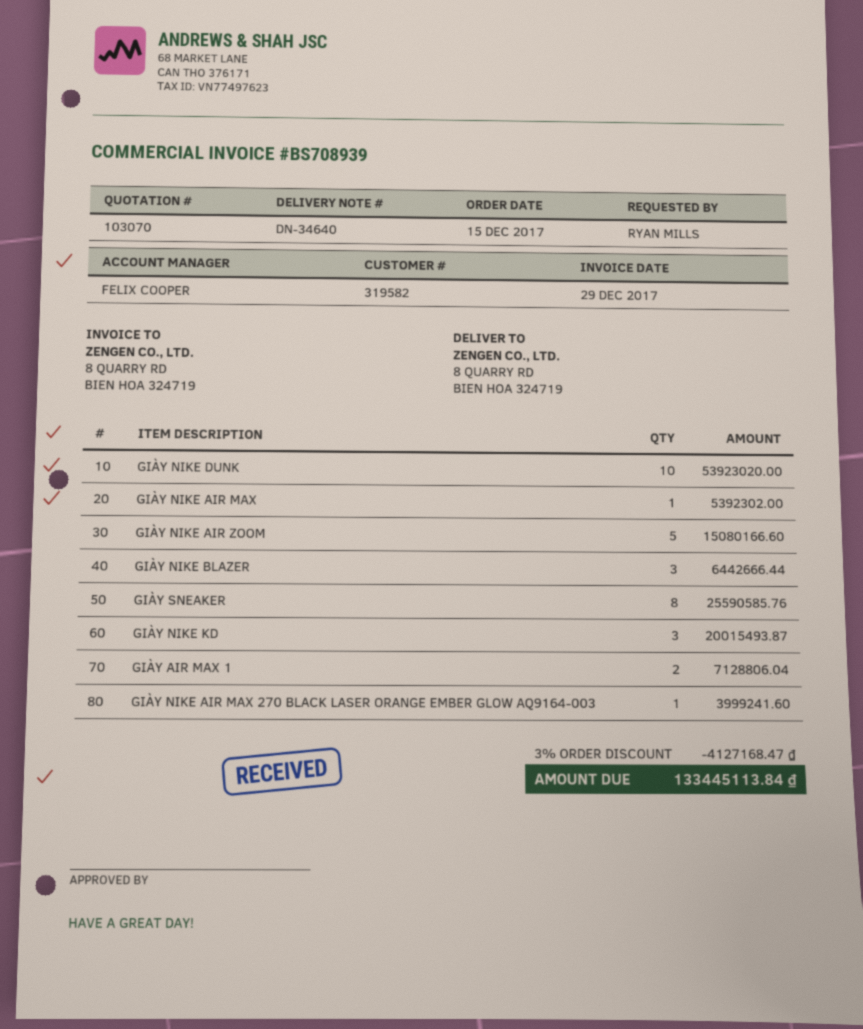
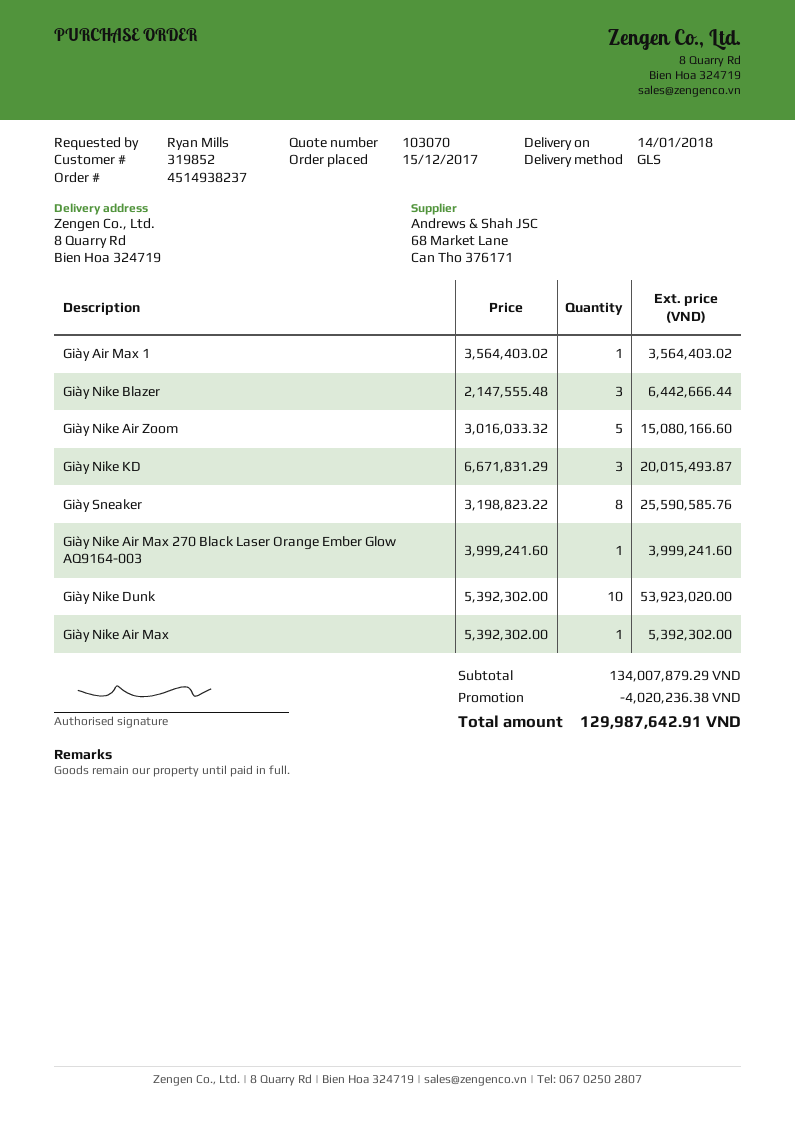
customer number: 319582 -> 319852
GIÀY AIR MAX 1: 2 for 7128806.04 -> 1 for 3564403.02
discount: 4127168.47 -> 4020236.38
total: 133445113.84 -> 129987642.91

